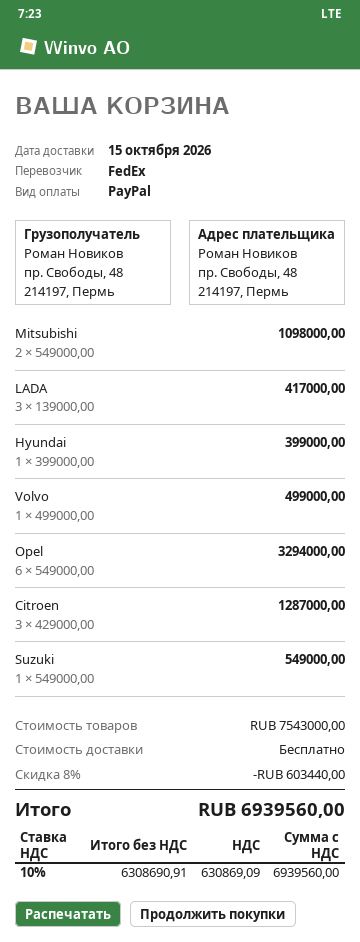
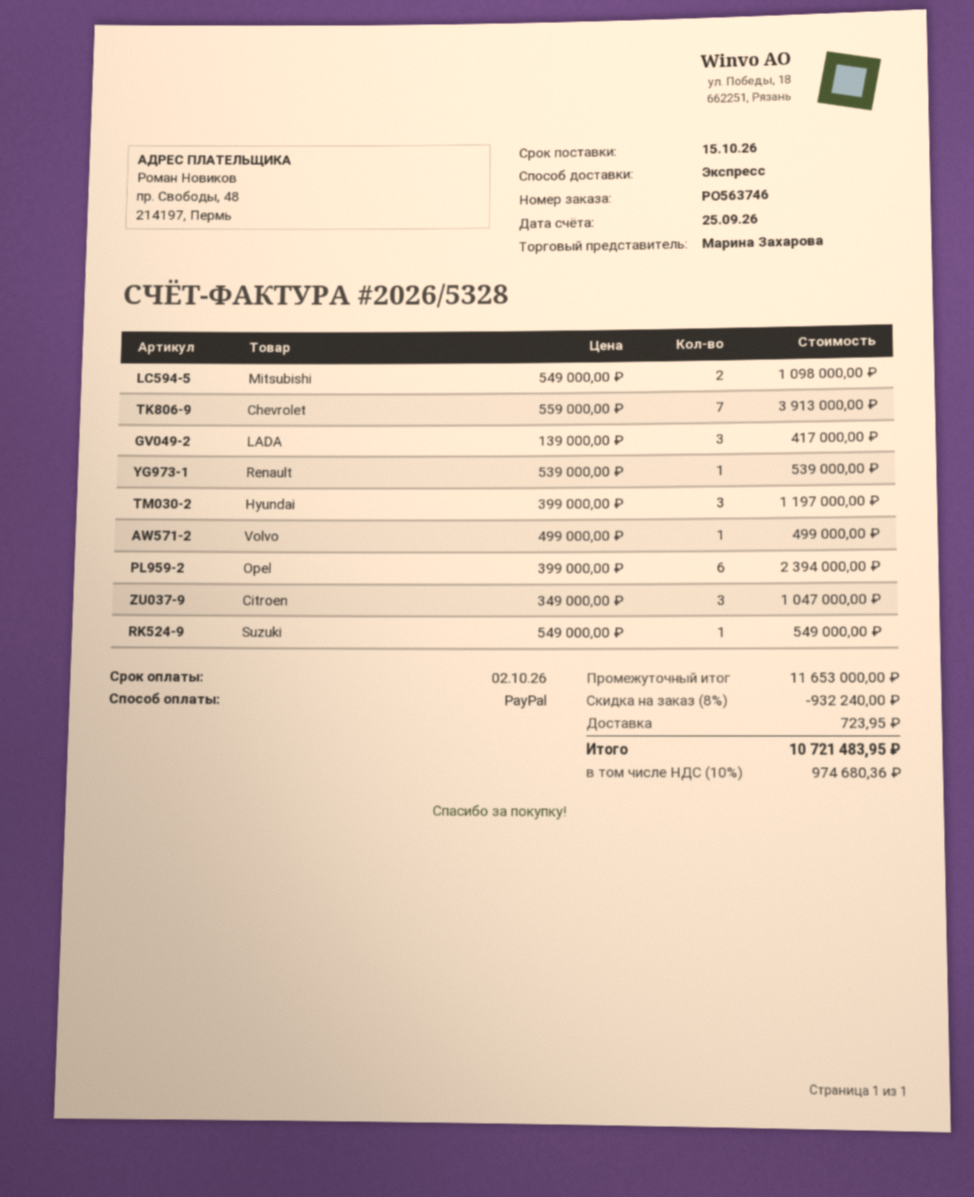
shipping method: FedEx -> express
Hyundai: 1 x 399000.00 = 399000.00 -> 3 x 399000.00 = 1197000.00
Opel: 6 x 549000.00 = 3294000.00 -> 6 x 399000.00 = 2394000.00
Citroen: 3 x 429000.00 = 1287000.00 -> 3 x 349000.00 = 1047000.00
Chevrolet: none -> 7 x 559000.00 = 3913000.00
Renault: none -> 1 x 539000.00 = 539000.00
subtotal: 7543000.00 -> 11653000.00
discount: 8% = 603440.00 -> 8% = 932240.00
shipping: 0.00 -> 723.95
tax: 10% = 630869.09 -> 10% = 974680.36
total: 6939560.00 -> 10721483.95

